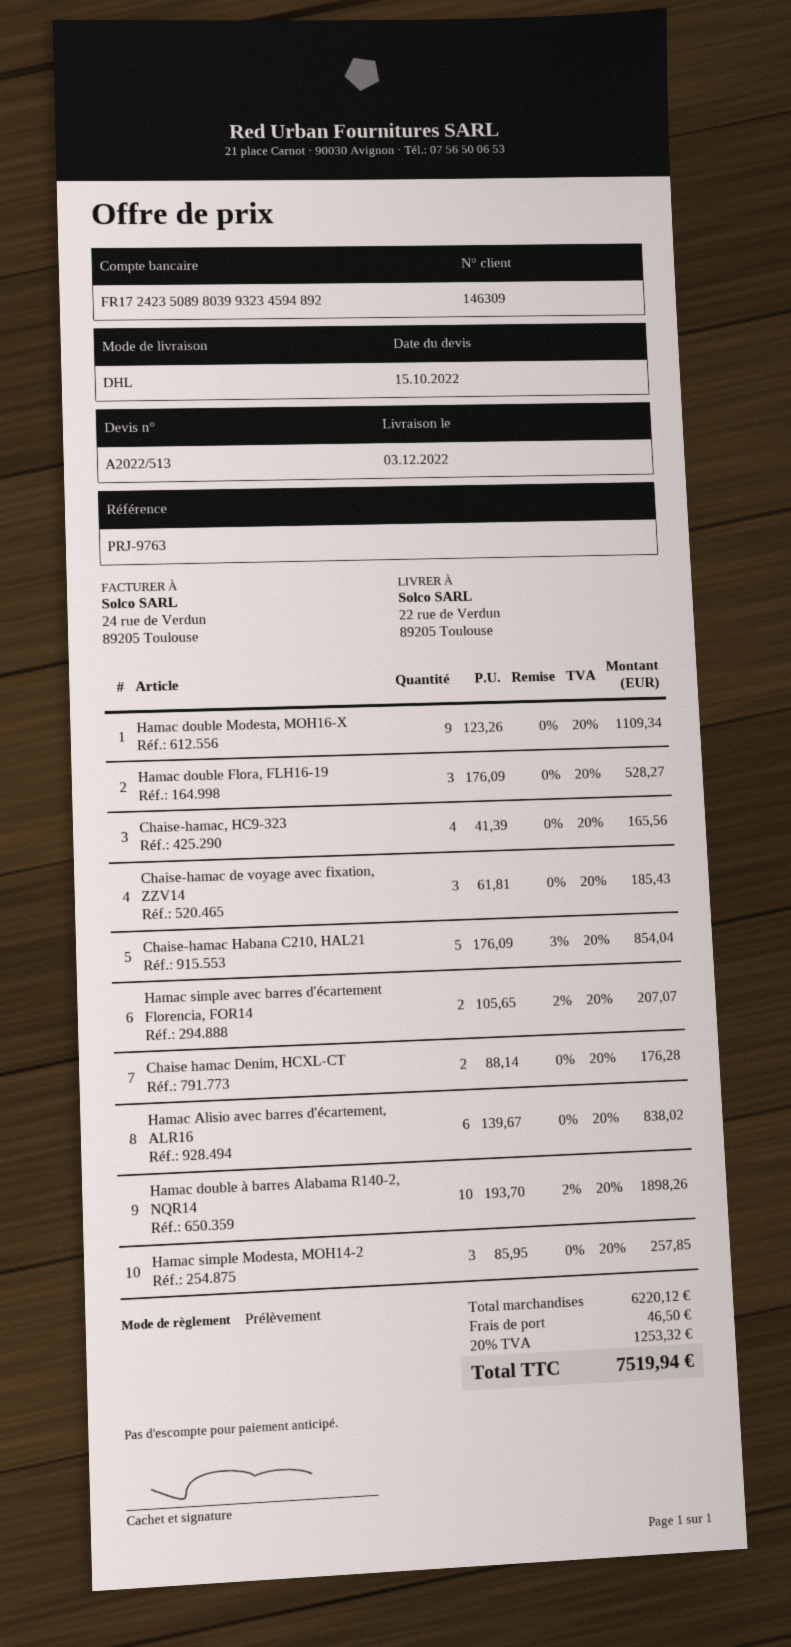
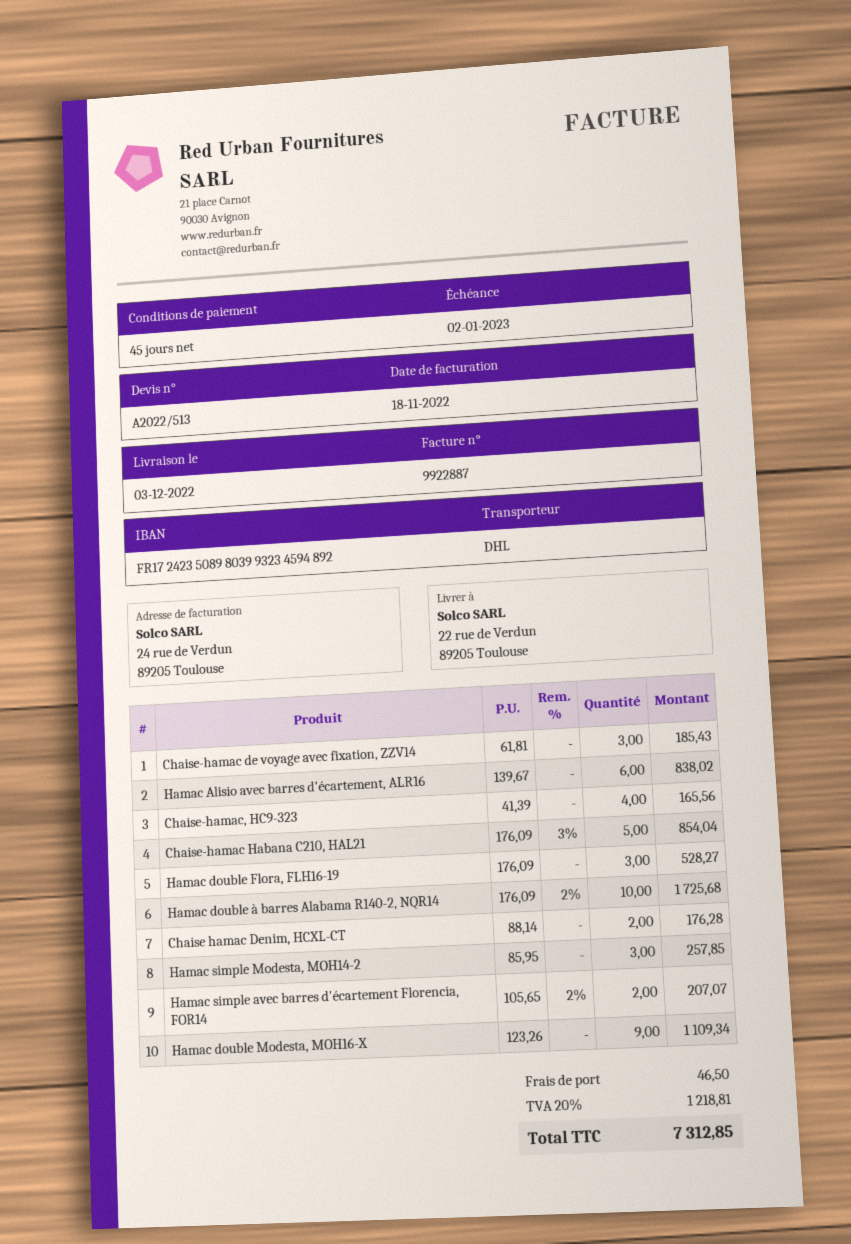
Hamac double à barres Alabama R140-2, NQR14: 10 x 193.70 - 2% = 1898.26 -> 10 x 176.09 - 2% = 1725.68
tax: 20% = 1253.32 -> 20% = 1218.81
total: 7519.94 -> 7312.85

